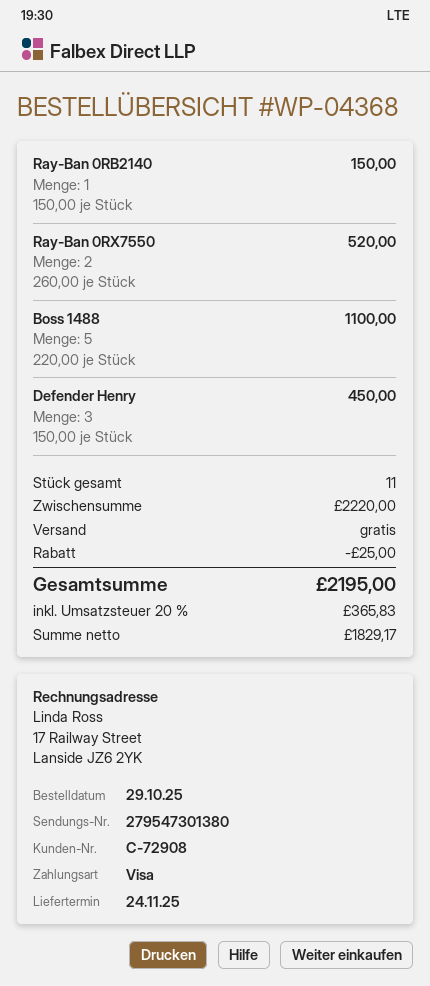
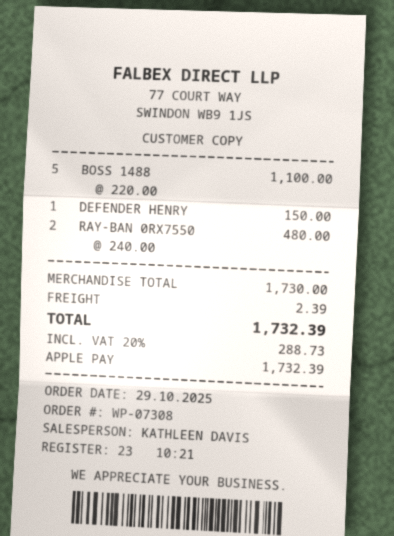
order number: WP-04368 -> WP-07308
payment method: Visa -> Apple Pay
Ray-Ban 0RB2140: 1 x 150.00 = 150.00 -> none
Ray-Ban 0RX7550: 2 x 260.00 = 520.00 -> 2 x 240.00 = 480.00
Defender Henry: 3 x 150.00 = 450.00 -> 1 x 150.00 = 150.00
subtotal: 2220.00 -> 1730.00
discount: 25.00 -> none
shipping: 0.00 -> 2.39
tax: 20% = 365.83 -> 20% = 288.73
total: 2195.00 -> 1732.39

